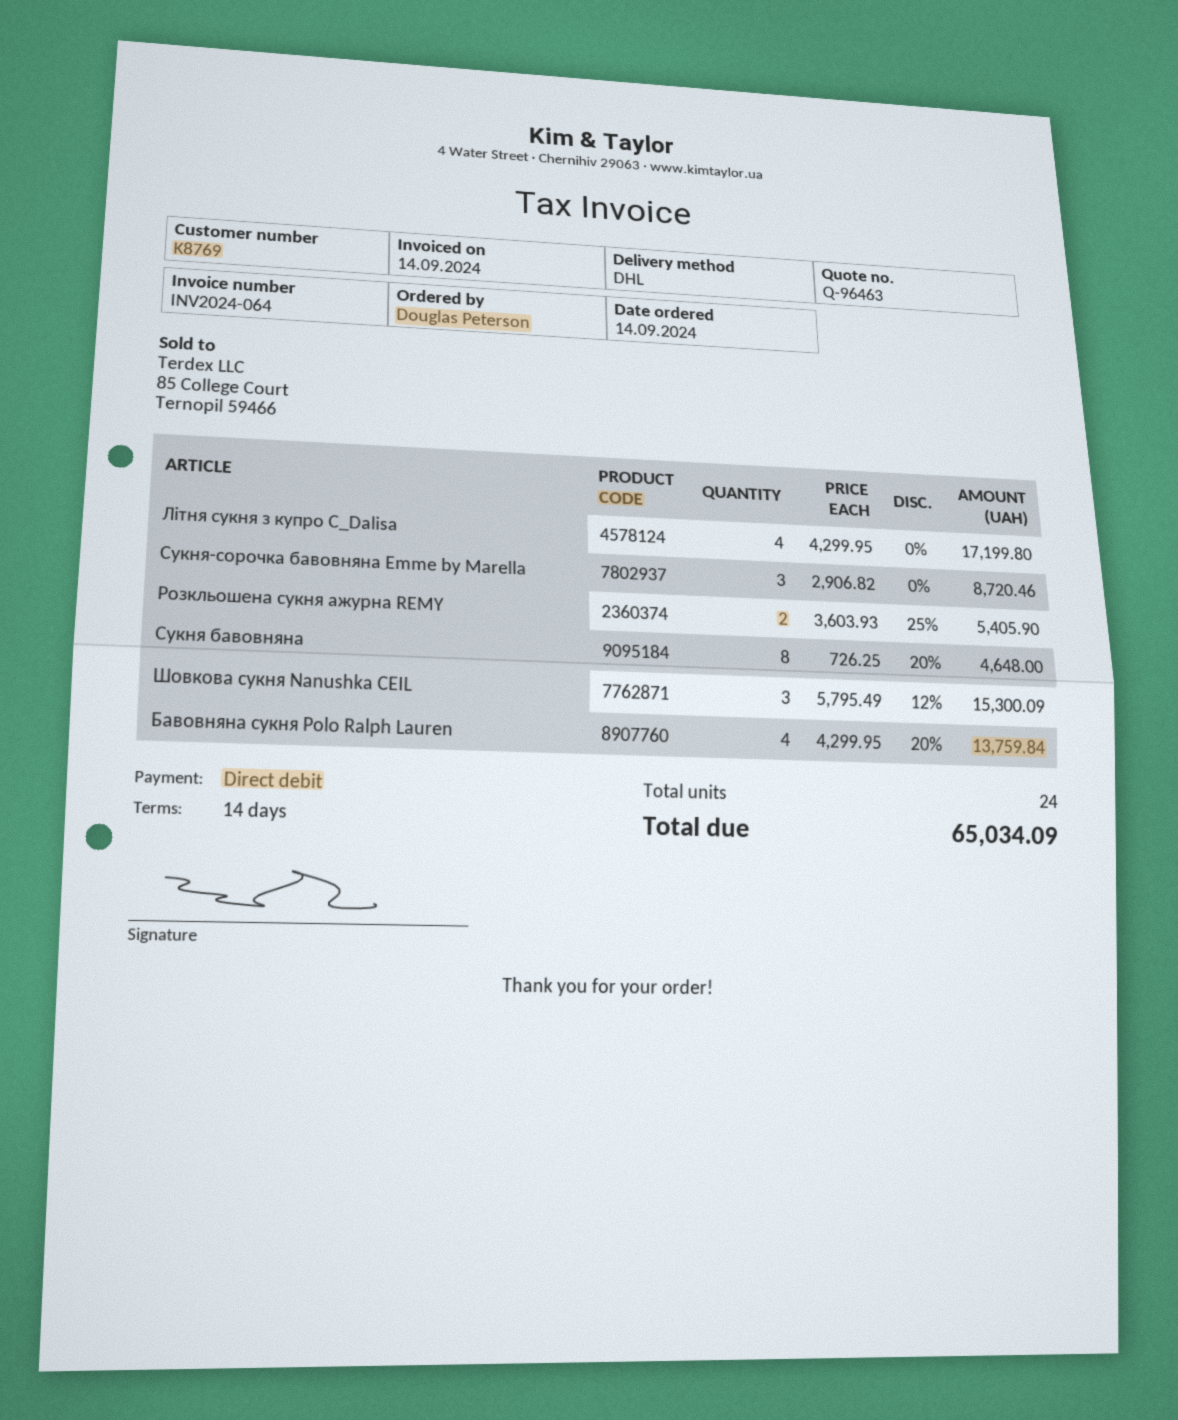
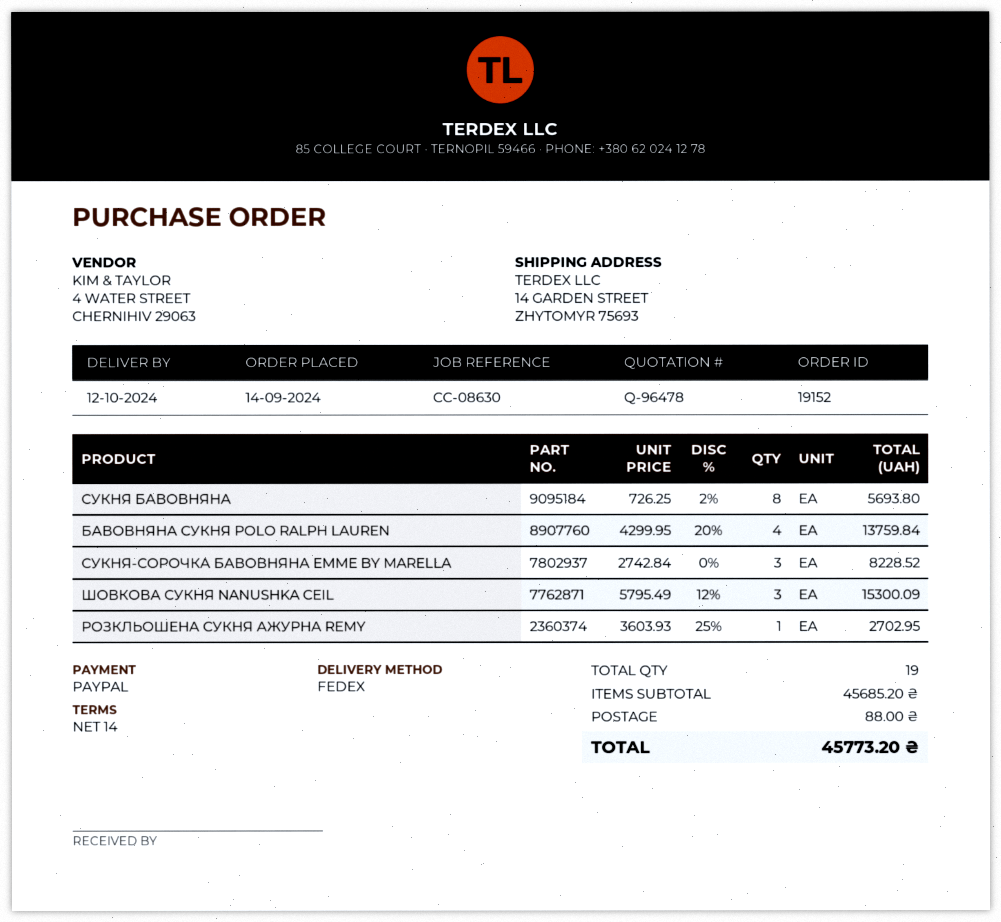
quote number: Q-96463 -> Q-96478
payment method: direct debit -> PayPal
shipping method: DHL -> FedEx
Літня сукня з купро C_Dalisa: 4 x 4299.95 = 17199.80 -> none
Сукня-сорочка бавовняна Emme by Marella: 3 x 2906.82 = 8720.46 -> 3 x 2742.84 = 8228.52
Розкльошена сукня ажурна REMY: 2 x 3603.93 - 25% = 5405.90 -> 1 x 3603.93 - 25% = 2702.95
Сукня бавовняна: 8 x 726.25 - 20% = 4648.00 -> 8 x 726.25 - 2% = 5693.80
total quantity: 24 -> 19
shipping: none -> 88.00
total: 65034.09 -> 45773.20

